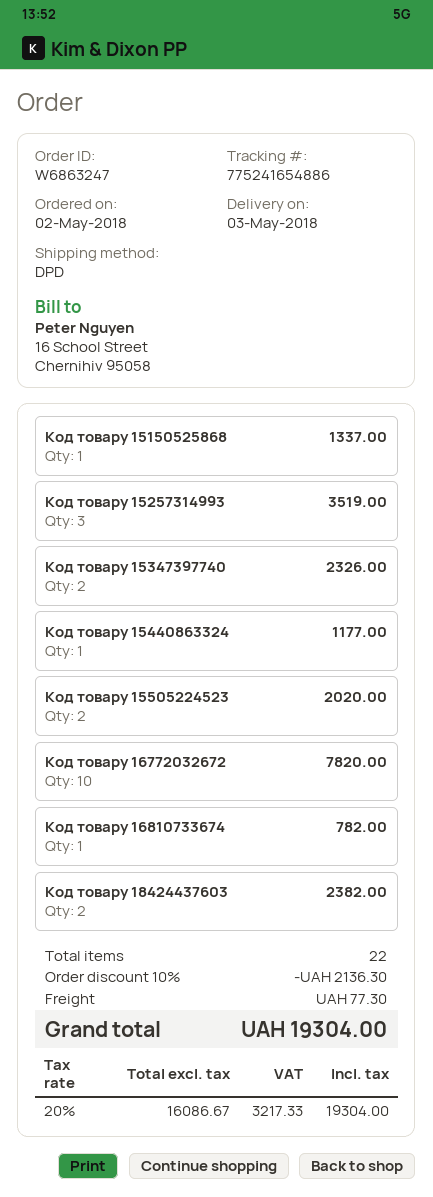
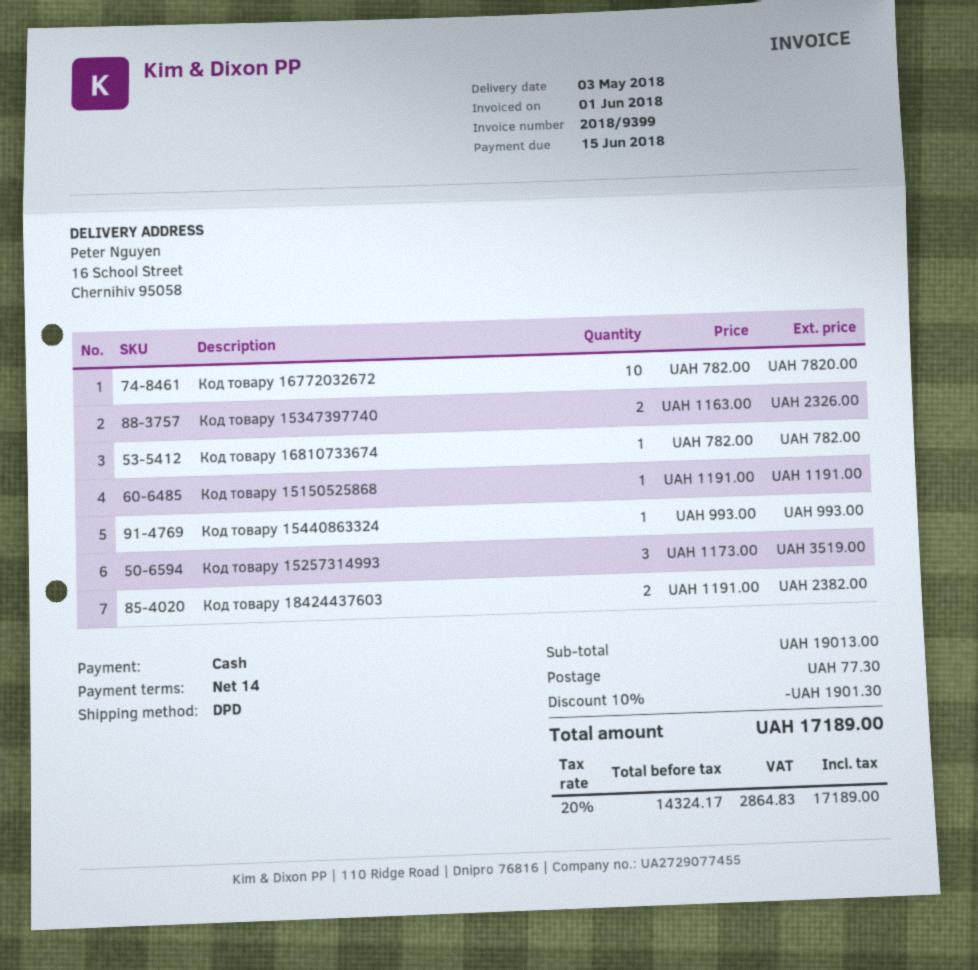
Код товару 15150525868: 1 for 1337.00 -> 1 for 1191.00
Код товару 15440863324: 1 for 1177.00 -> 1 for 993.00
Код товару 15505224523: 2 for 2020.00 -> none
discount: 10% = 2136.30 -> 10% = 1901.30
net: 16086.67 -> 14324.17
tax: 20% = 3217.33 -> 20% = 2864.83
total: 19304.00 -> 17189.00

